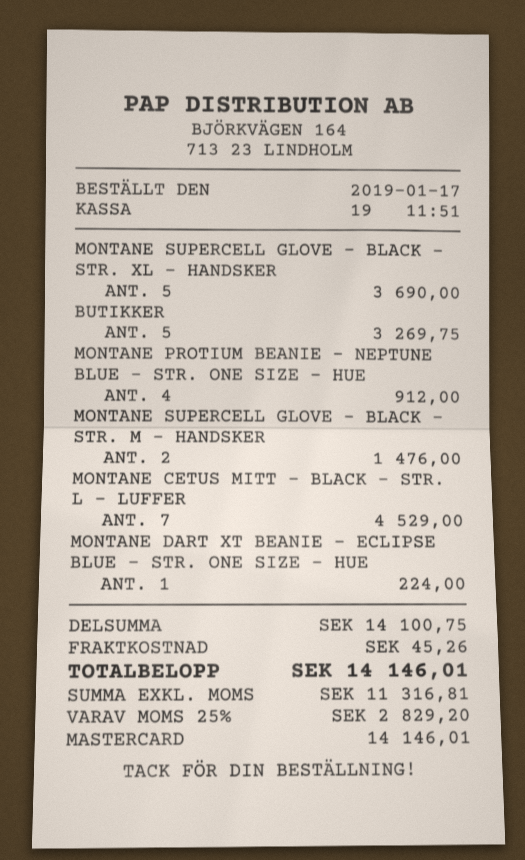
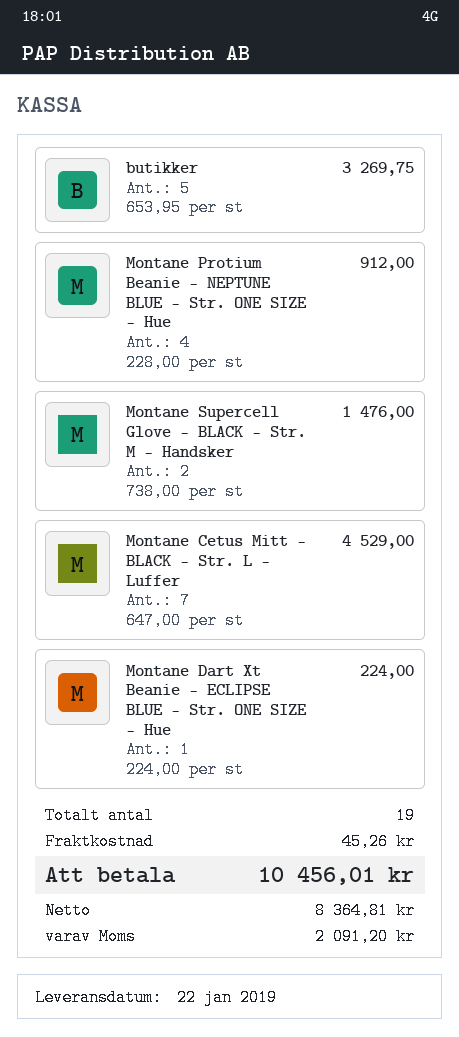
MONTANE SUPERCELL GLOVE - BLACK - STR. XL - HANDSKER: 5 for 3690.00 -> none
net: 11316.81 -> 8364.81
tax: 2829.20 -> 2091.20
total: 14146.01 -> 10456.01

